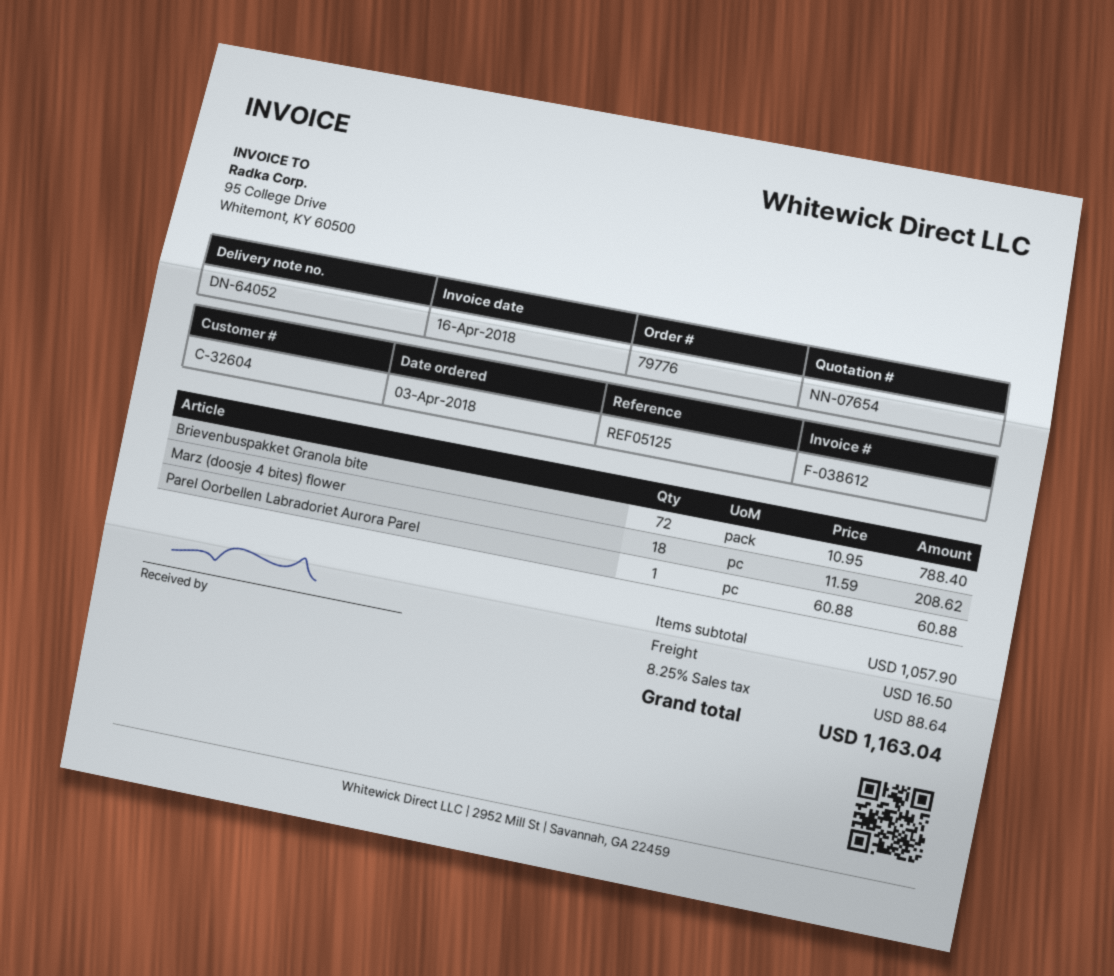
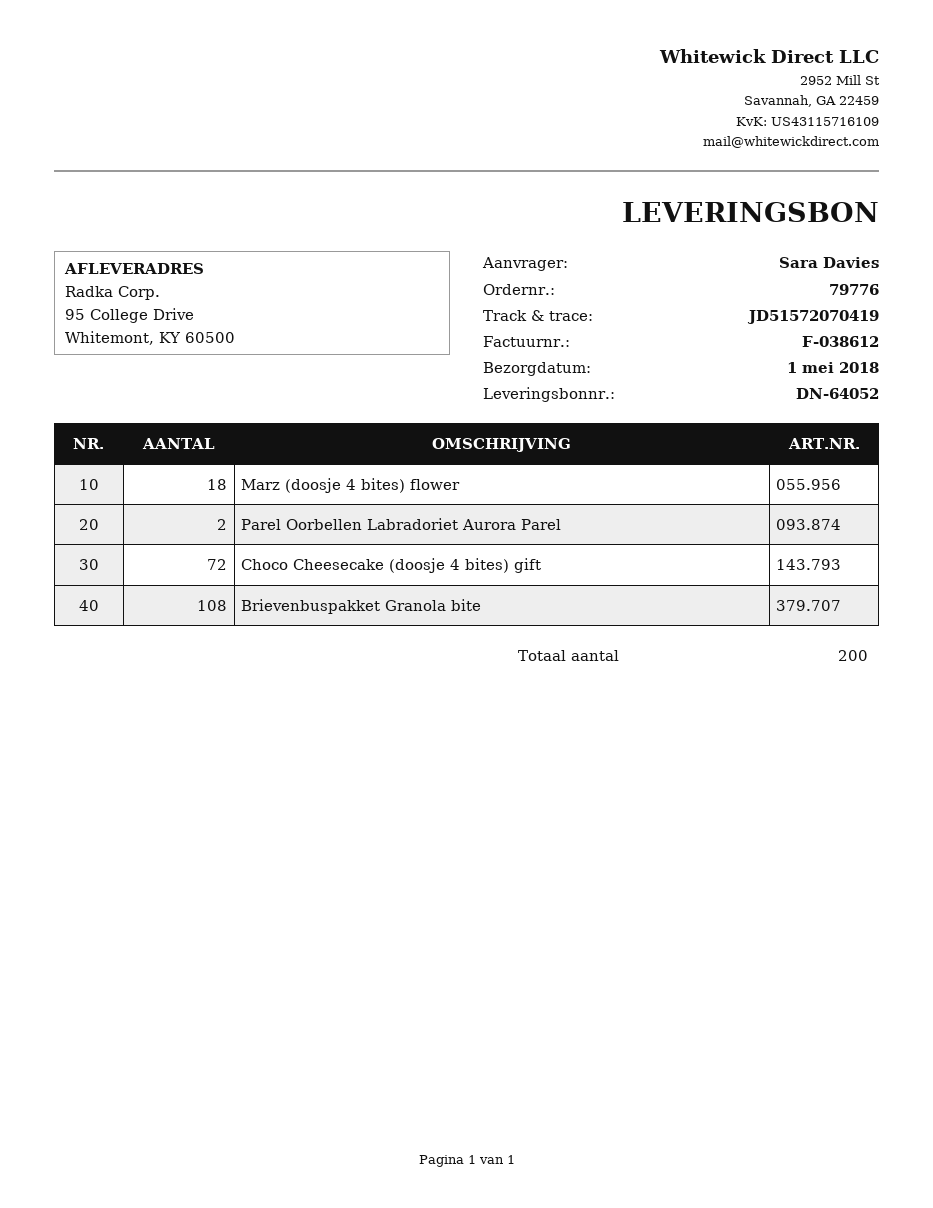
Brievenbuspakket Granola bite: 72 -> 108
Parel Oorbellen Labradoriet Aurora Parel: 1 -> 2
Choco Cheesecake (doosje 4 bites) gift: none -> 72

